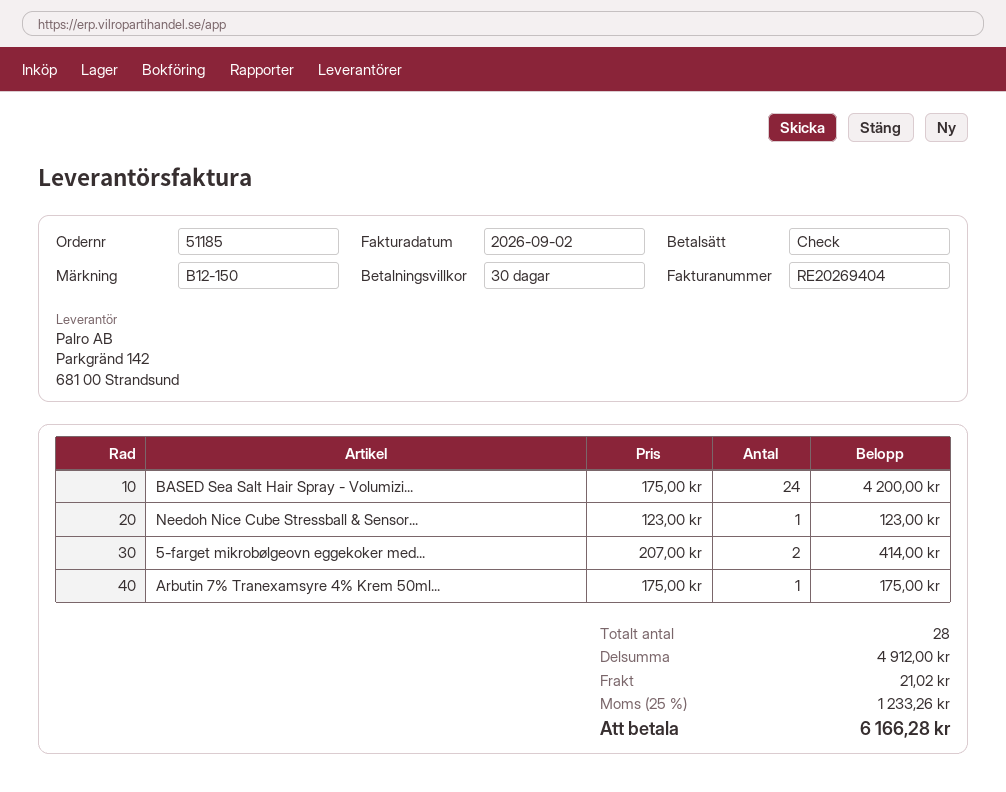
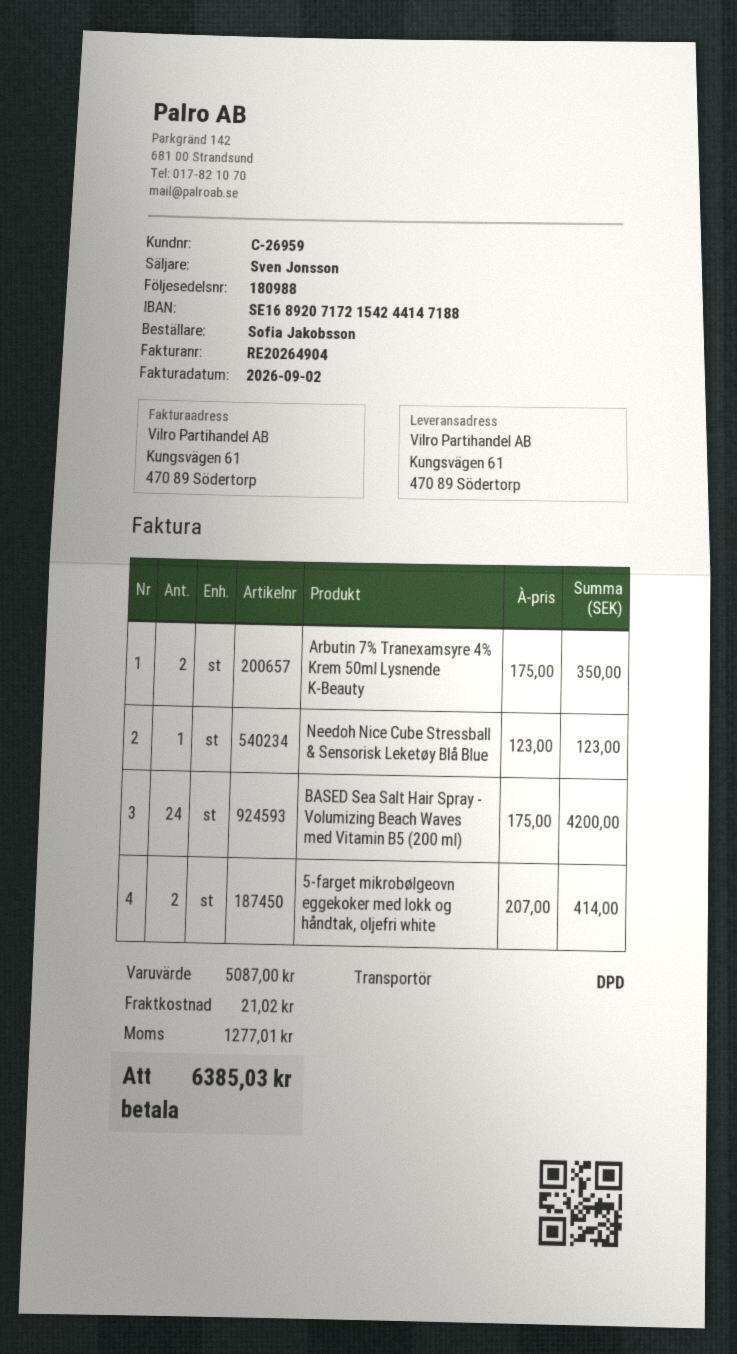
invoice number: RE20269404 -> RE20264904
Arbutin 7% Tranexamsyre 4% Krem 50ml...: 1 x 175.00 = 175.00 -> 2 x 175.00 = 350.00
subtotal: 4912.00 -> 5087.00
tax: 1233.26 -> 1277.01
total: 6166.28 -> 6385.03

